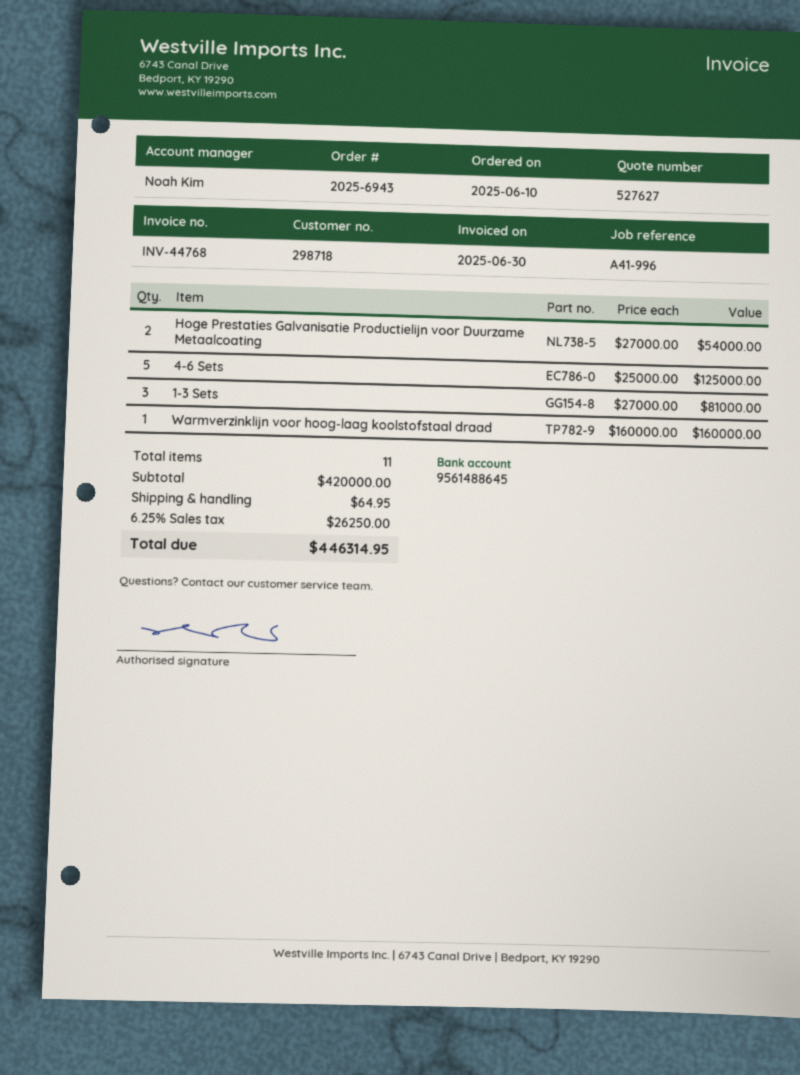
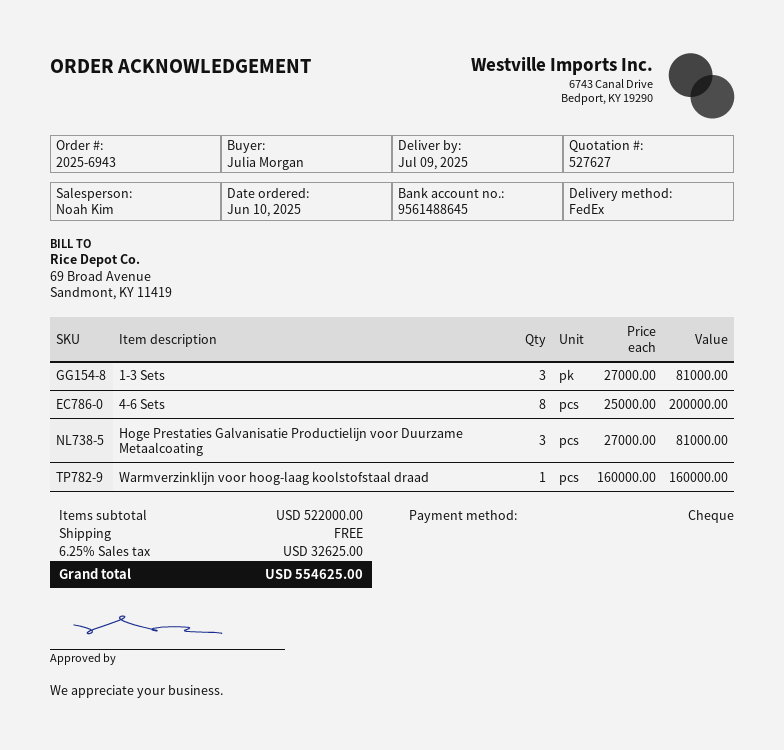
Hoge Prestaties Galvanisatie Productielijn voor Duurzame Metaalcoating: 2 x 27000.00 = 54000.00 -> 3 x 27000.00 = 81000.00
4-6 Sets: 5 x 25000.00 = 125000.00 -> 8 x 25000.00 = 200000.00
subtotal: 420000.00 -> 522000.00
shipping: 64.95 -> 0.00
tax: 6.25% = 26250.00 -> 6.25% = 32625.00
total: 446314.95 -> 554625.00

